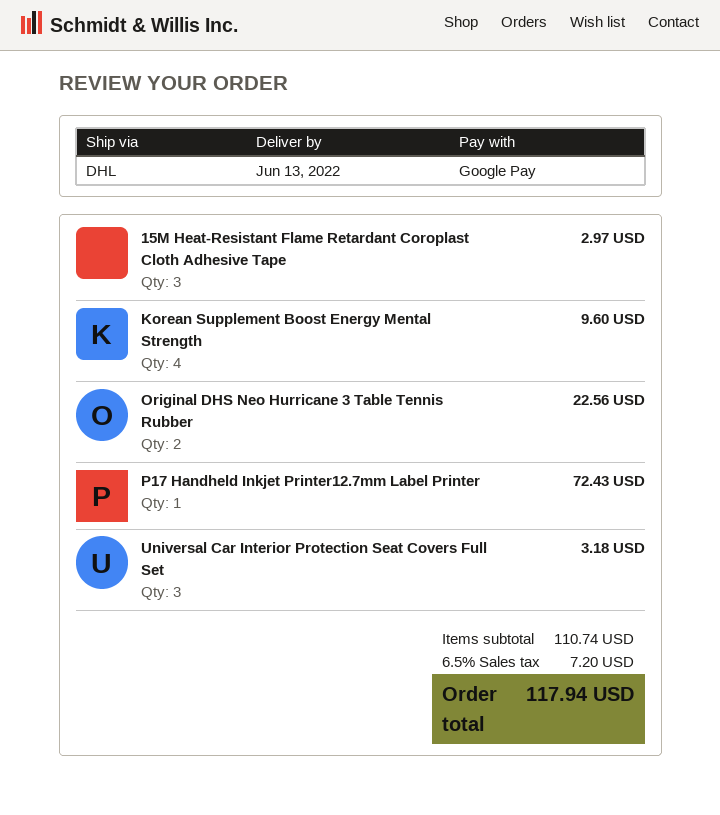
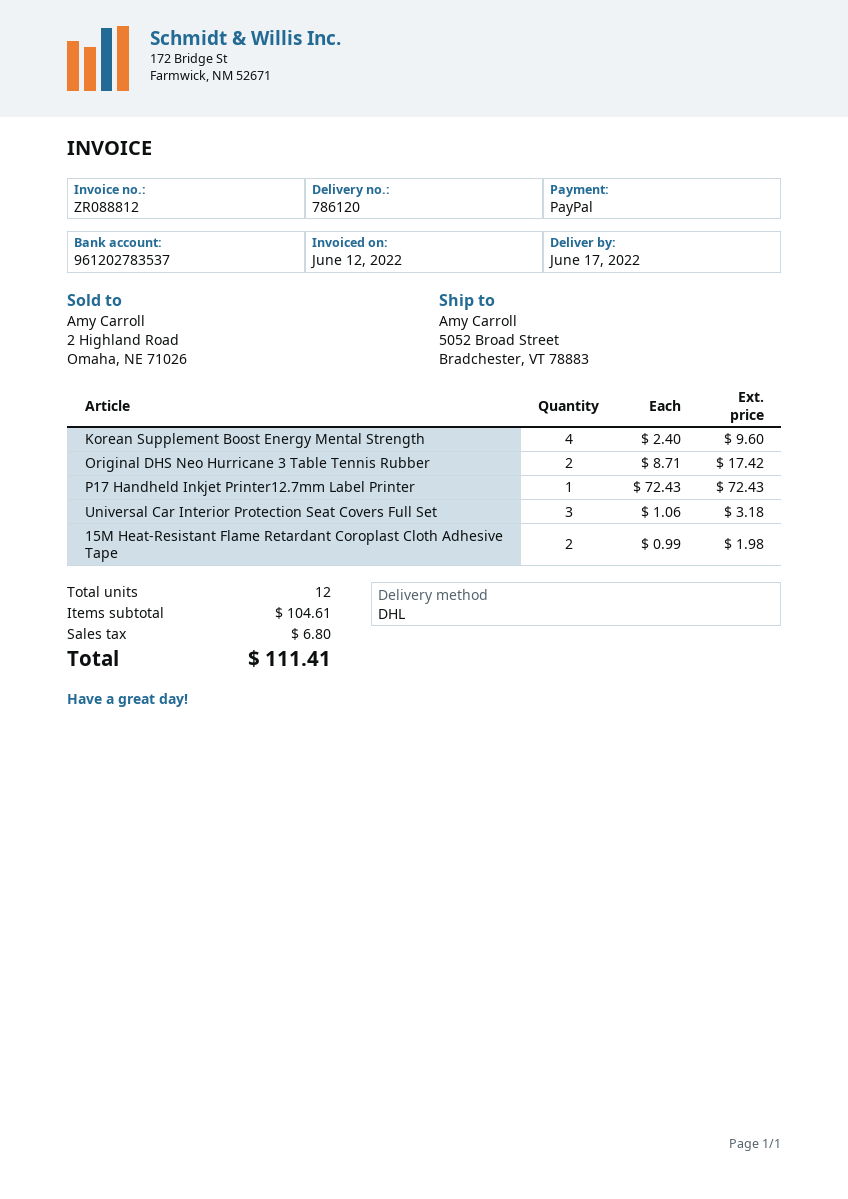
delivery date: 2022-06-13 -> 2022-06-17
payment method: Google Pay -> PayPal
15M Heat-Resistant Flame Retardant Coroplast Cloth Adhesive Tape: 3 for 2.97 -> 2 for 1.98
Original DHS Neo Hurricane 3 Table Tennis Rubber: 2 for 22.56 -> 2 for 17.42
subtotal: 110.74 -> 104.61
tax: 7.20 -> 6.80
total: 117.94 -> 111.41

